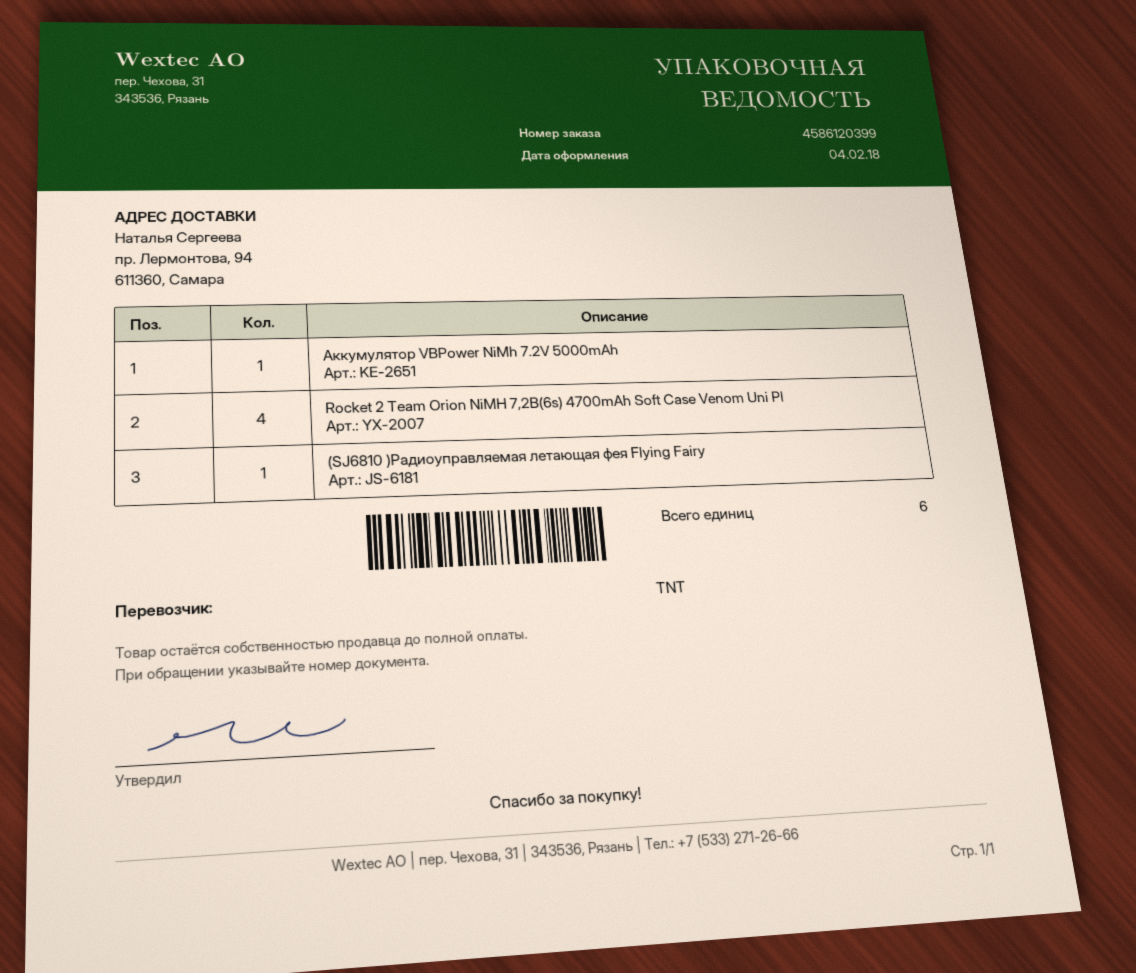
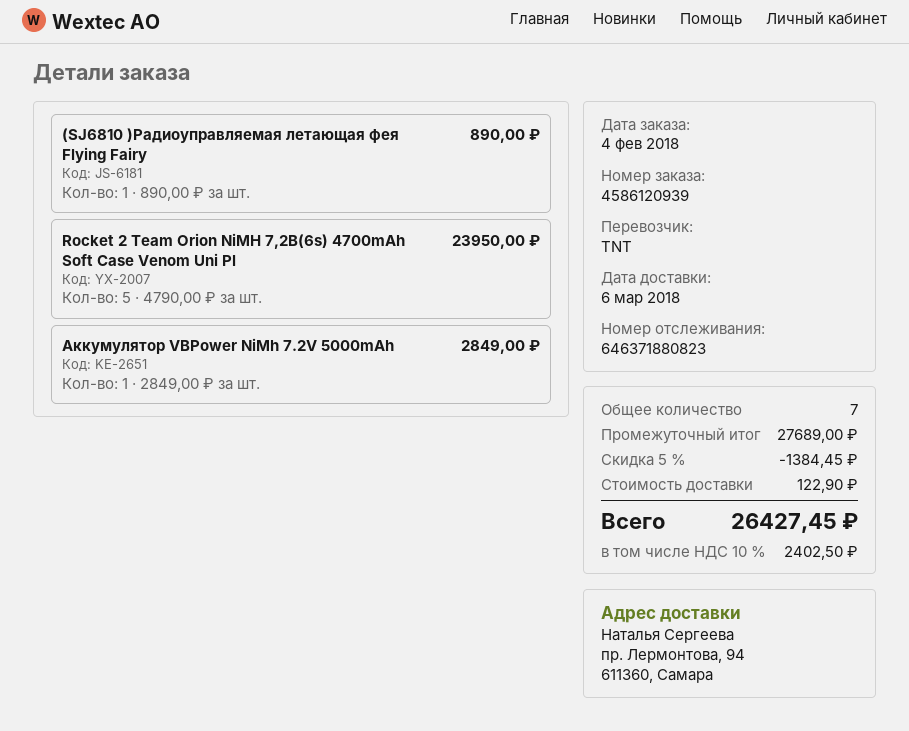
order number: 4586120399 -> 4586120939
Rocket 2 Team Orion NiMH 7,2В(6s) 4700mAh Soft Case Venom Uni Pl: 4 -> 5
total quantity: 6 -> 7

